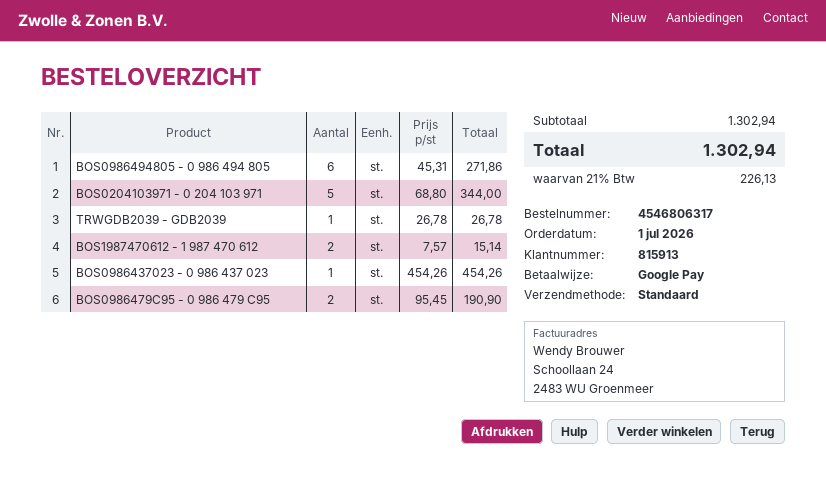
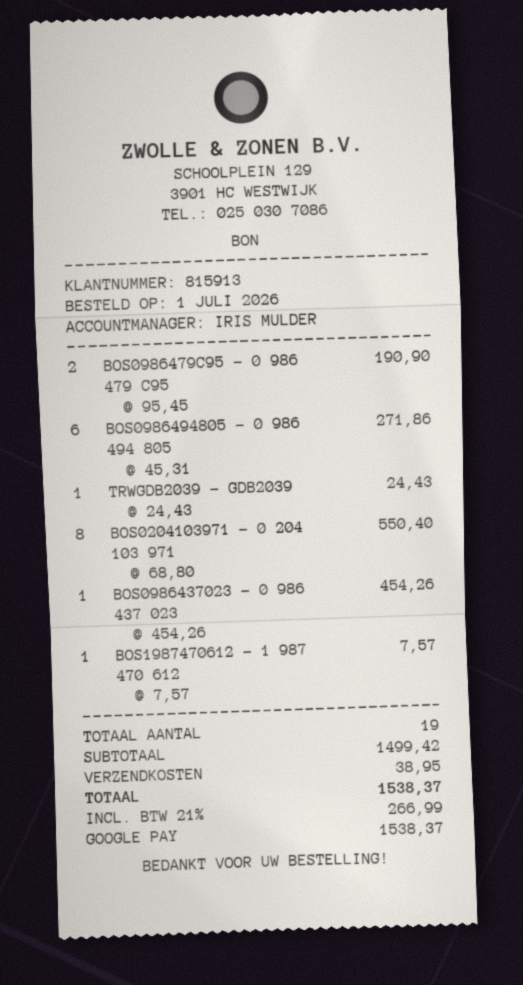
BOS0204103971 - 0 204 103 971: 5 x 68.80 = 344.00 -> 8 x 68.80 = 550.40
TRWGDB2039 - GDB2039: 1 x 26.78 = 26.78 -> 1 x 24.43 = 24.43
BOS1987470612 - 1 987 470 612: 2 x 7.57 = 15.14 -> 1 x 7.57 = 7.57
subtotal: 1302.94 -> 1499.42
shipping: none -> 38.95
tax: 21% = 226.13 -> 21% = 266.99
total: 1302.94 -> 1538.37

